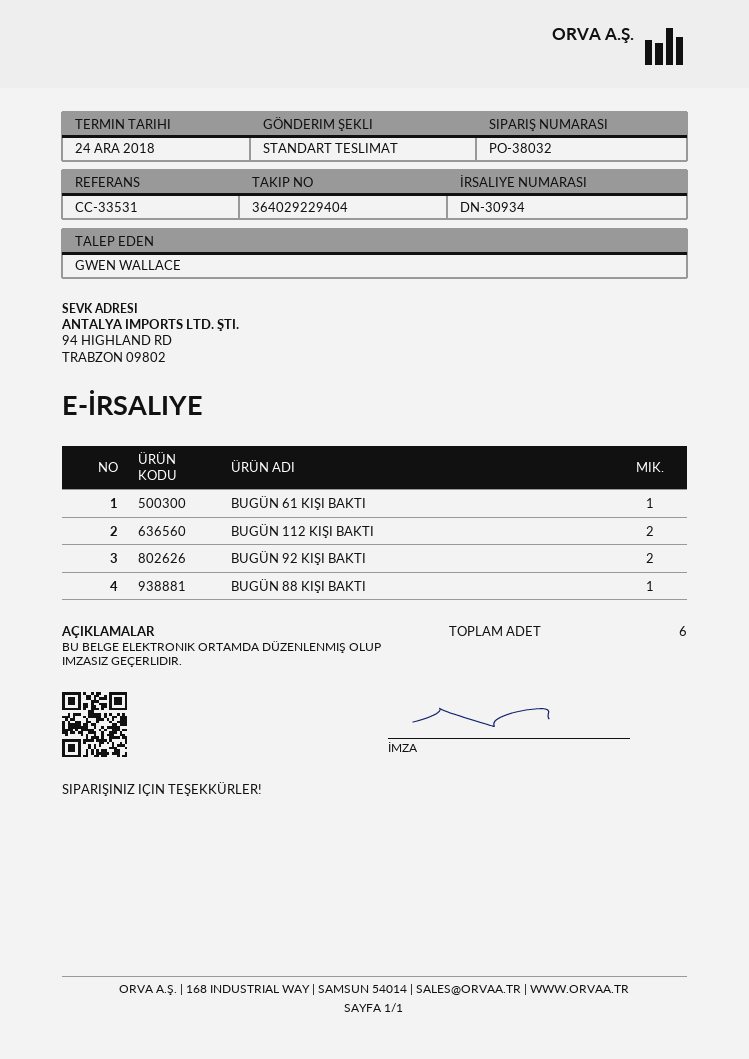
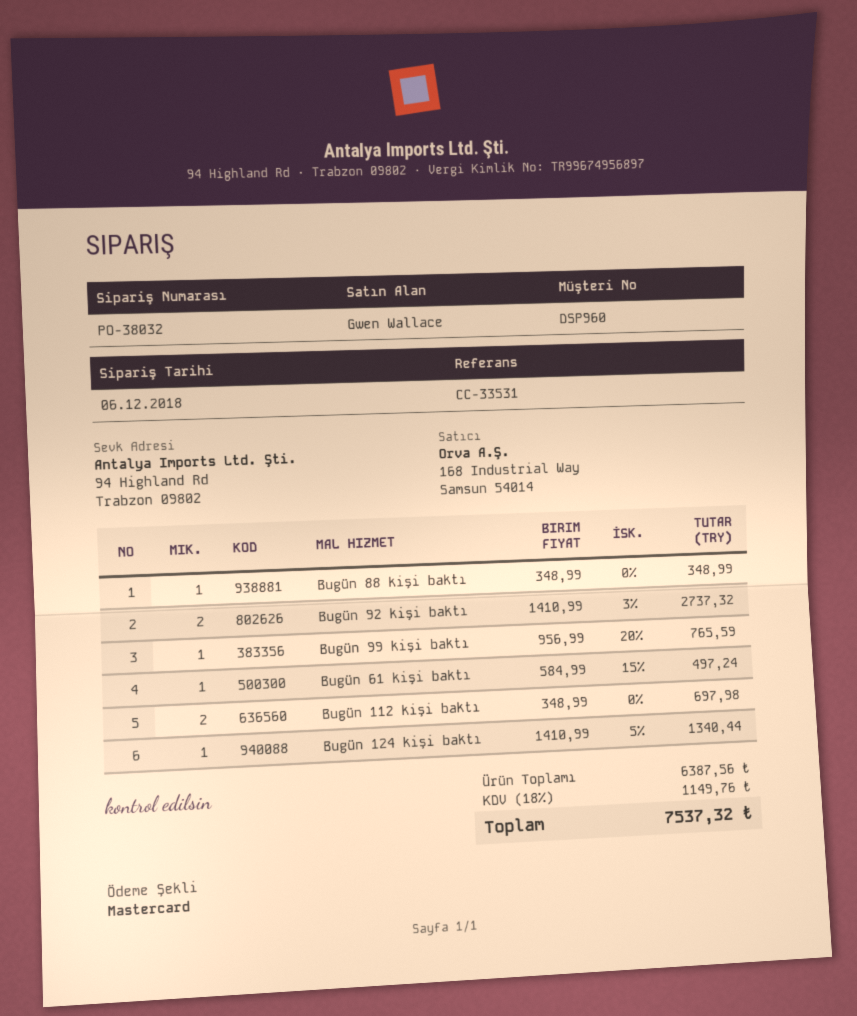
Bugün 99 kişi baktı: none -> 1
Bugün 124 kişi baktı: none -> 1

